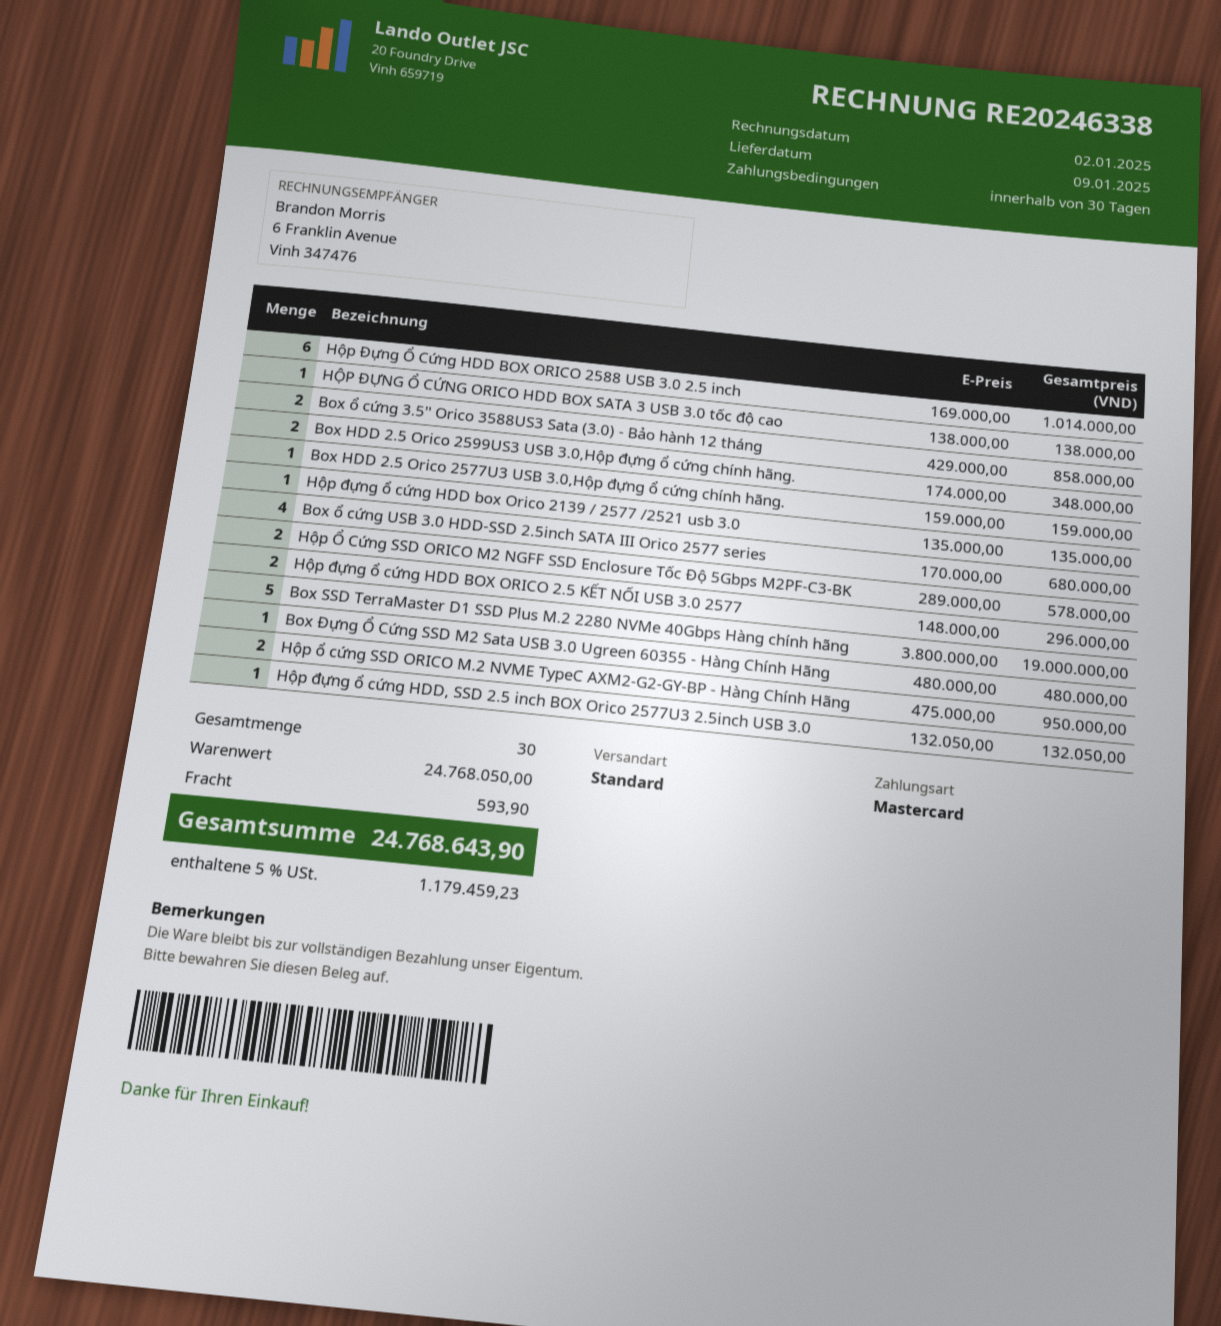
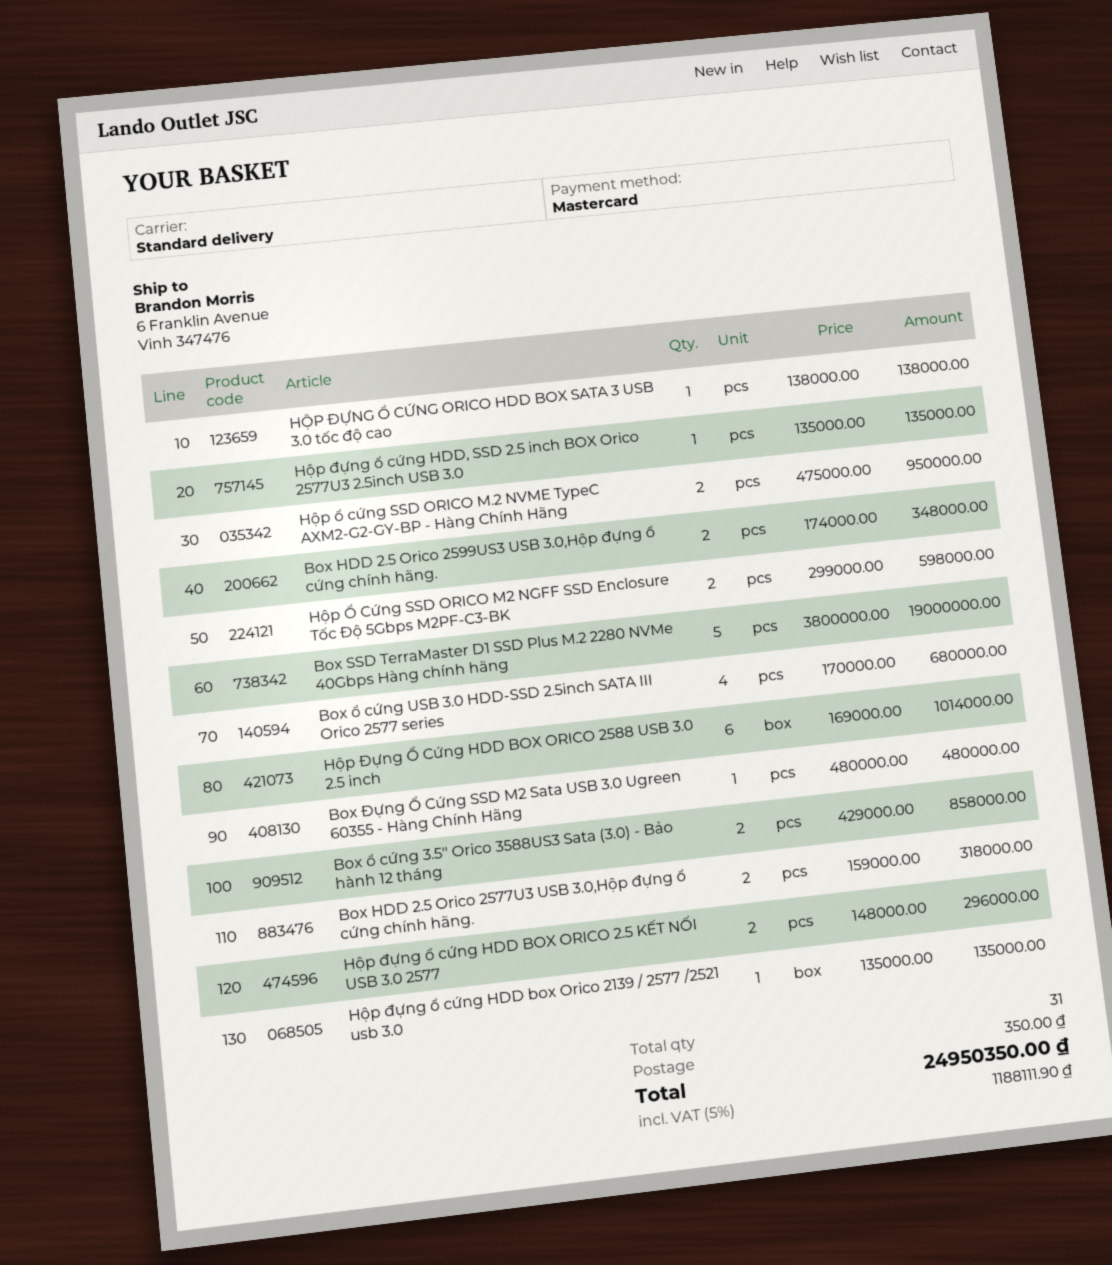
Box HDD 2.5 Orico 2577U3 USB 3.0,Hộp đựng ổ cứng chính hãng.: 1 x 159000.00 = 159000.00 -> 2 x 159000.00 = 318000.00
Hộp Ổ Cứng SSD ORICO M2 NGFF SSD Enclosure Tốc Độ 5Gbps M2PF-C3-BK: 2 x 289000.00 = 578000.00 -> 2 x 299000.00 = 598000.00
Hộp đựng ổ cứng HDD, SSD 2.5 inch BOX Orico 2577U3 2.5inch USB 3.0: 1 x 132050.00 = 132050.00 -> 1 x 135000.00 = 135000.00
total quantity: 30 -> 31
shipping: 593.90 -> 350.00
tax: 5% = 1179459.23 -> 5% = 1188111.90
total: 24768643.90 -> 24950350.00

